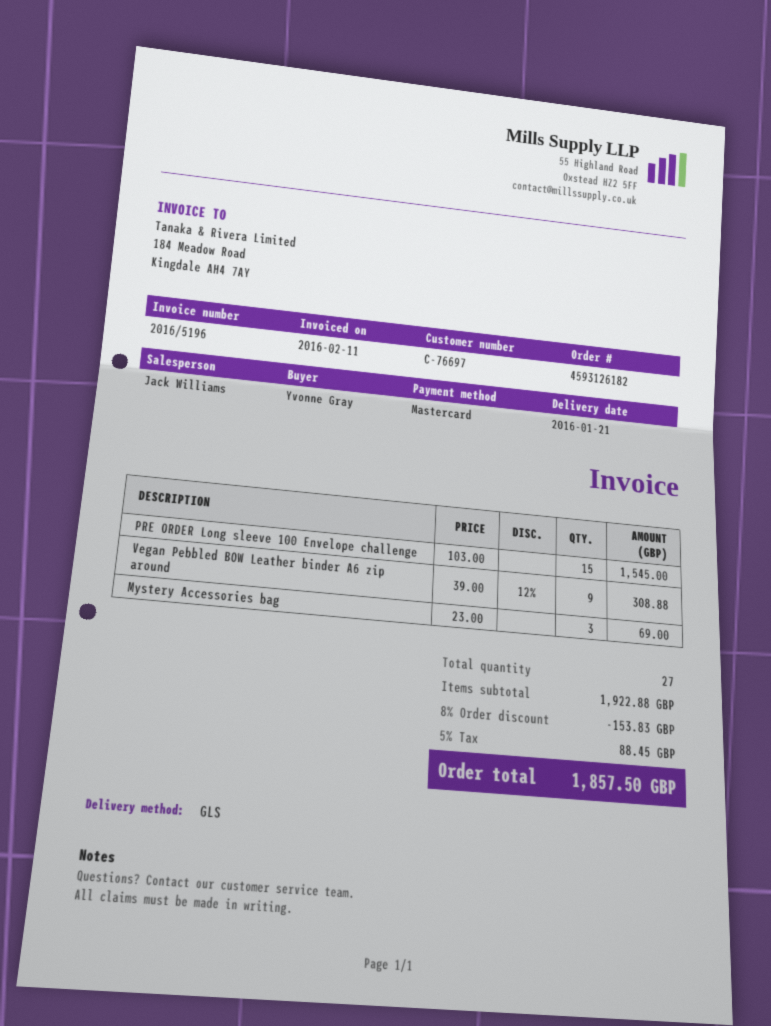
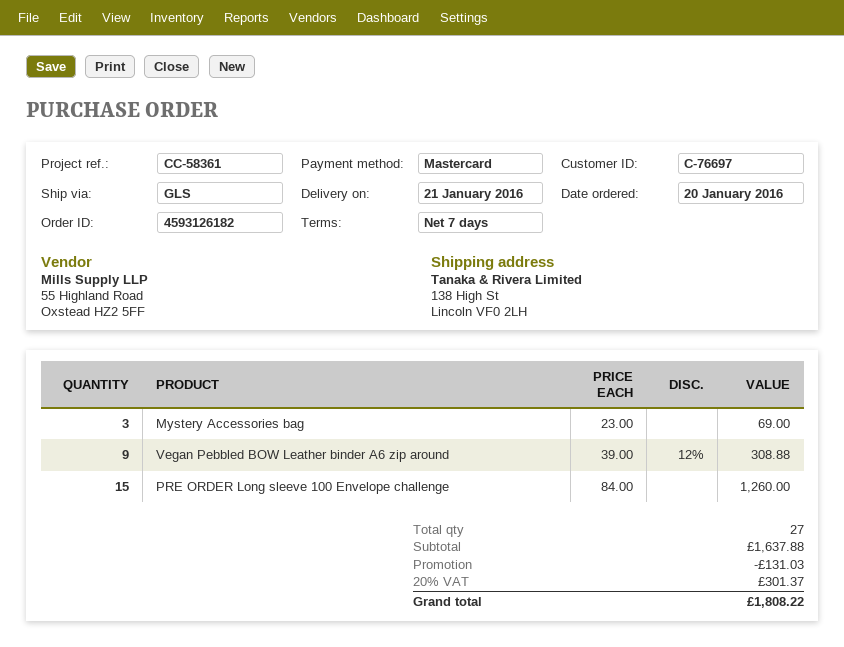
PRE ORDER Long sleeve 100 Envelope challenge: 15 x 103.00 = 1545.00 -> 15 x 84.00 = 1260.00
subtotal: 1922.88 -> 1637.88
discount: 153.83 -> 131.03
tax: 5% = 88.45 -> 20% = 301.37
total: 1857.50 -> 1808.22

